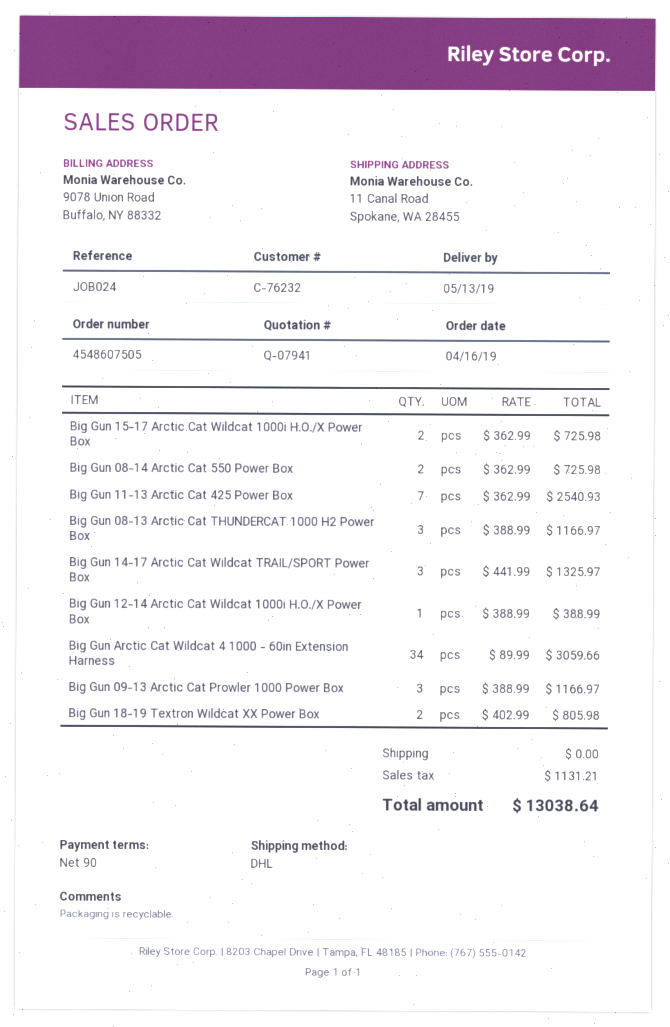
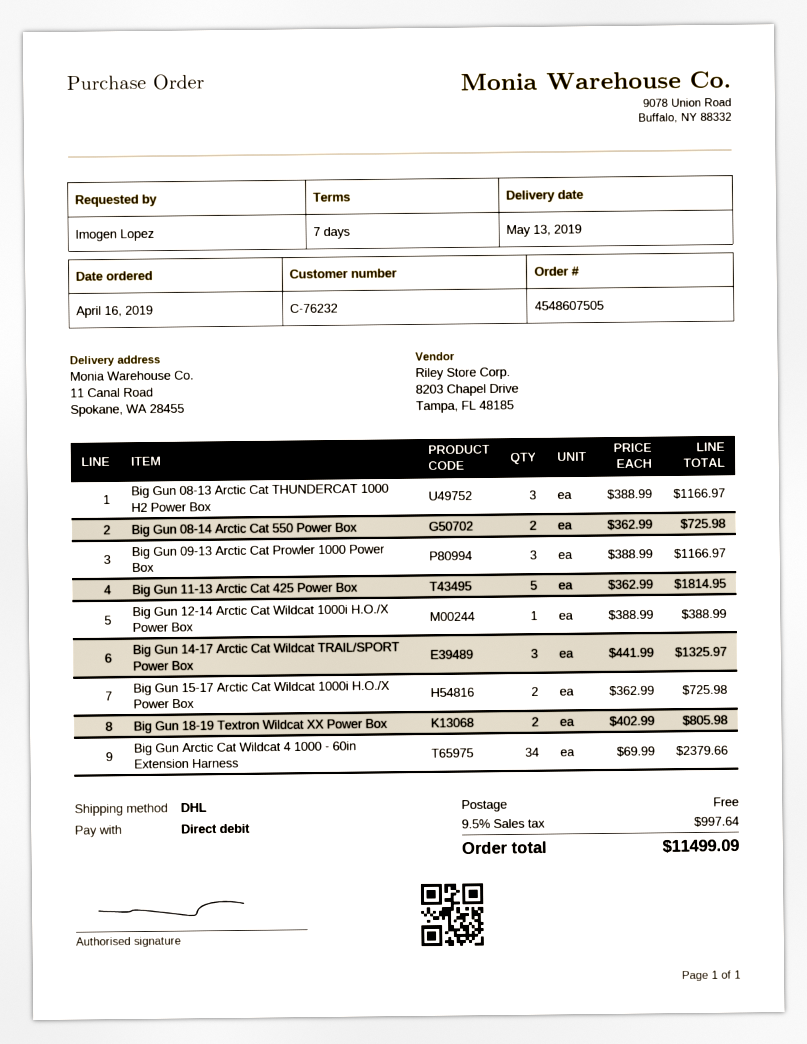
payment terms: 90 days -> 7 days
Big Gun 11-13 Arctic Cat 425 Power Box: 7 x 362.99 = 2540.93 -> 5 x 362.99 = 1814.95
Big Gun Arctic Cat Wildcat 4 1000 - 60in Extension Harness: 34 x 89.99 = 3059.66 -> 34 x 69.99 = 2379.66
tax: 1131.21 -> 997.64
total: 13038.64 -> 11499.09

